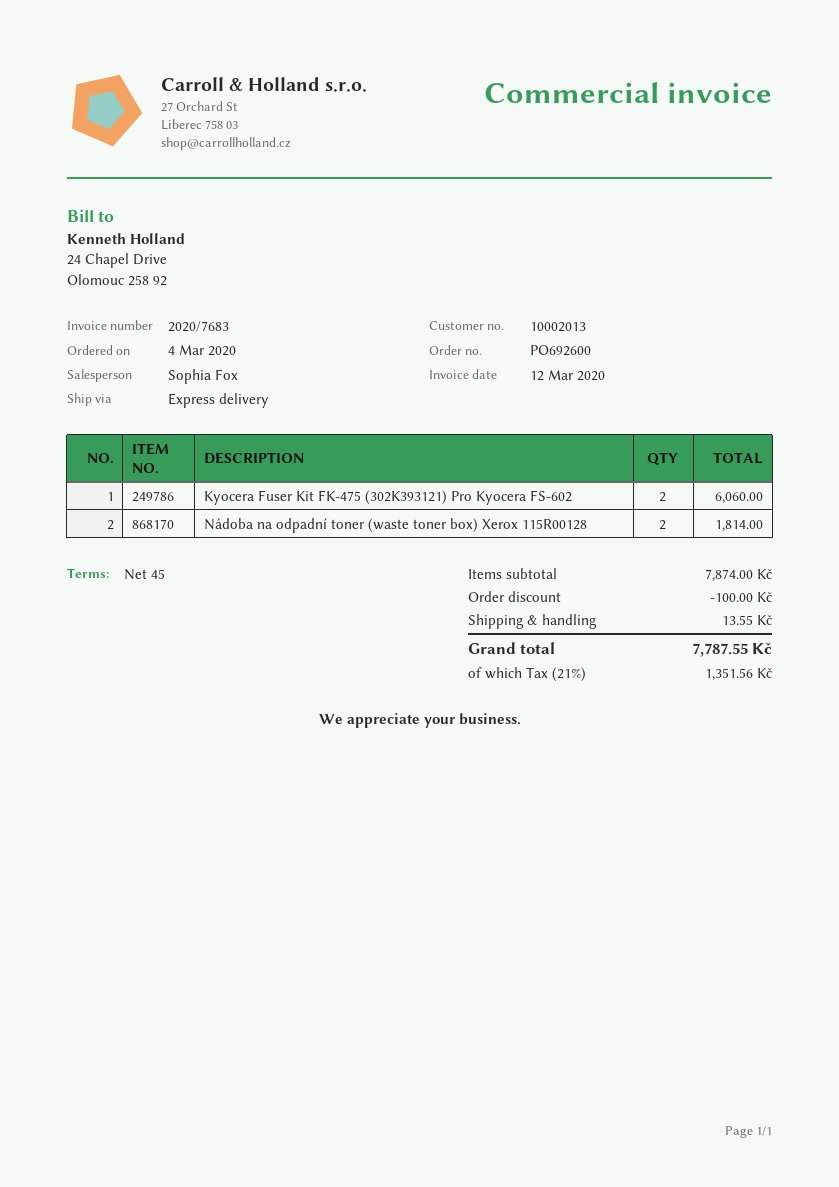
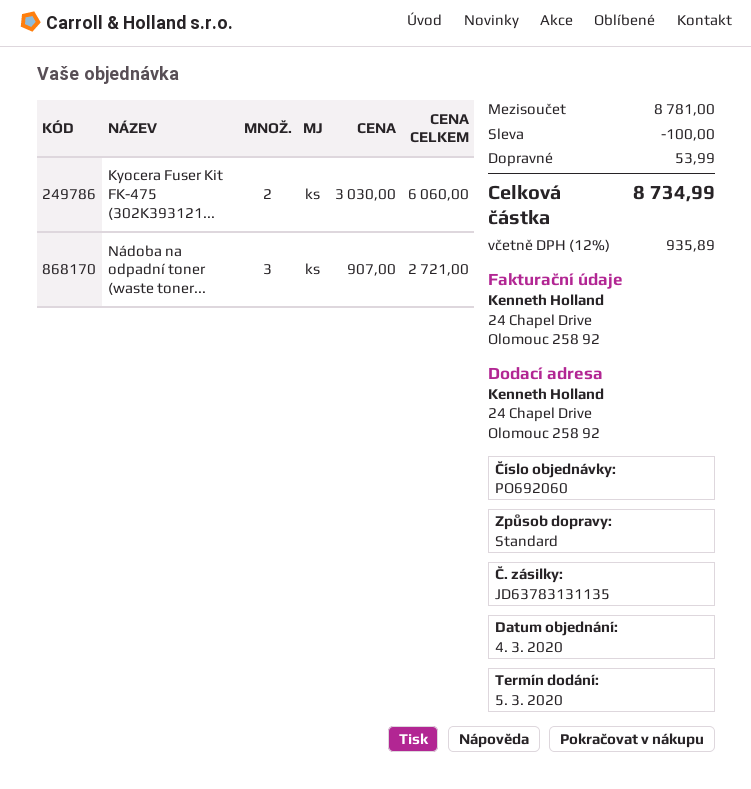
order number: PO692600 -> PO692060
shipping method: express -> standard
Nádoba na odpadní toner (waste toner box) Xerox 115R00128: 2 for 1814.00 -> 3 for 2721.00
subtotal: 7874.00 -> 8781.00
shipping: 13.55 -> 53.99
tax: 21% = 1351.56 -> 12% = 935.89
total: 7787.55 -> 8734.99

